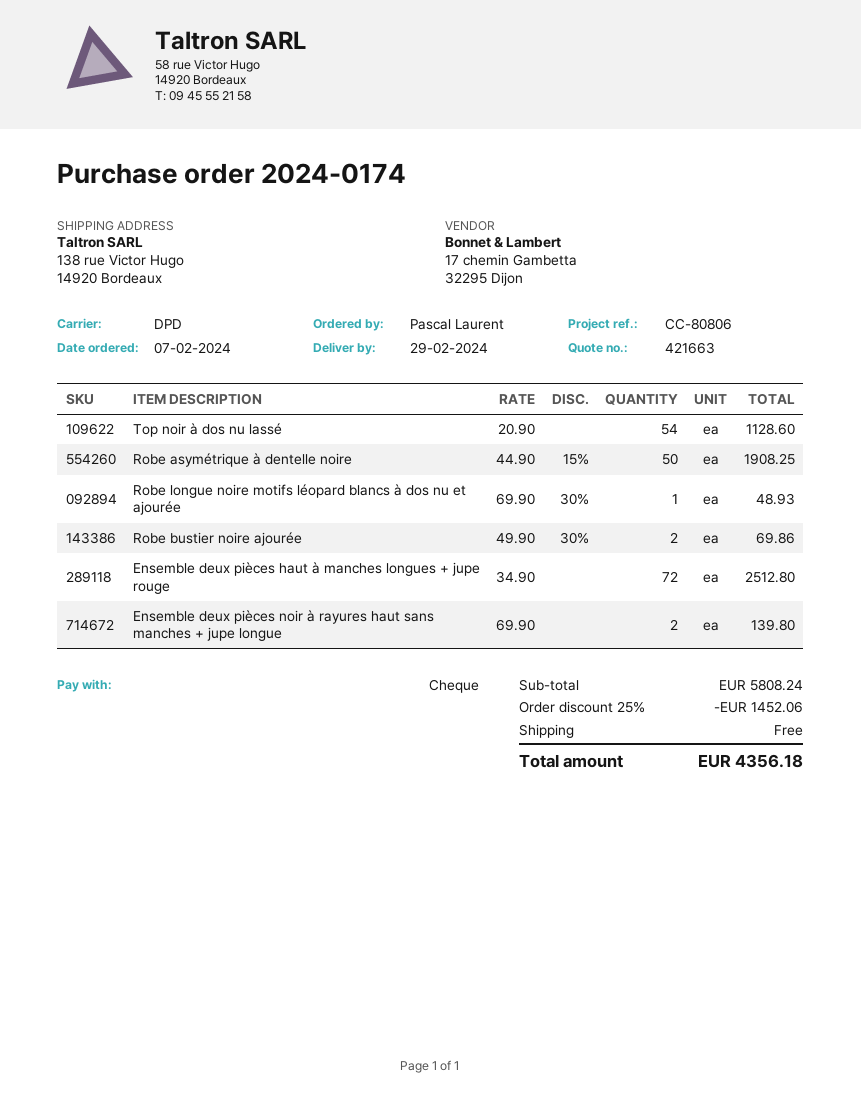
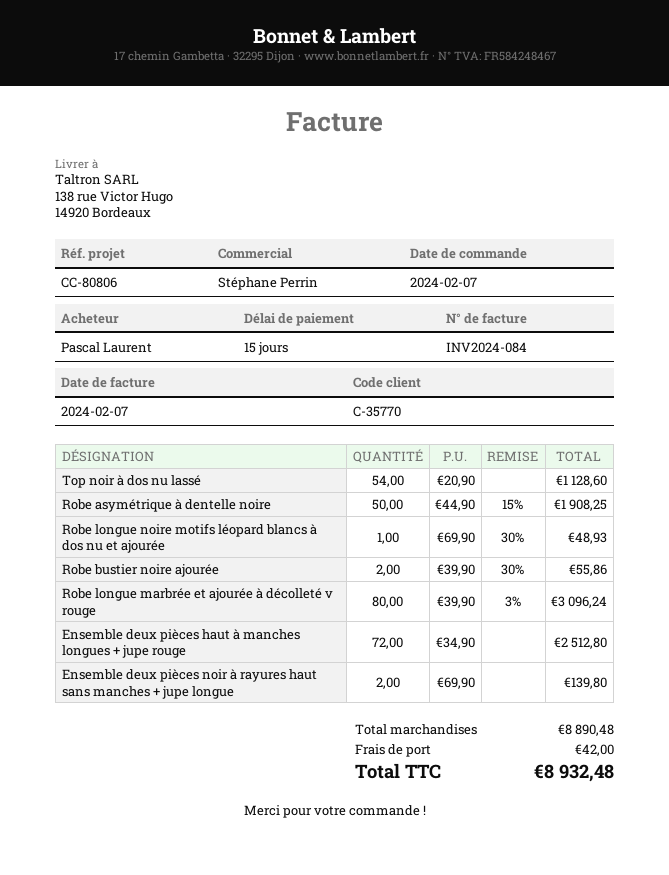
Robe bustier noire ajourée: 2 x 49.90 - 30% = 69.86 -> 2 x 39.90 - 30% = 55.86
Robe longue marbrée et ajourée à décolleté v rouge: none -> 80 x 39.90 - 3% = 3096.24
subtotal: 5808.24 -> 8890.48
discount: 25% = 1452.06 -> none
shipping: 0.00 -> 42.00
total: 4356.18 -> 8932.48

